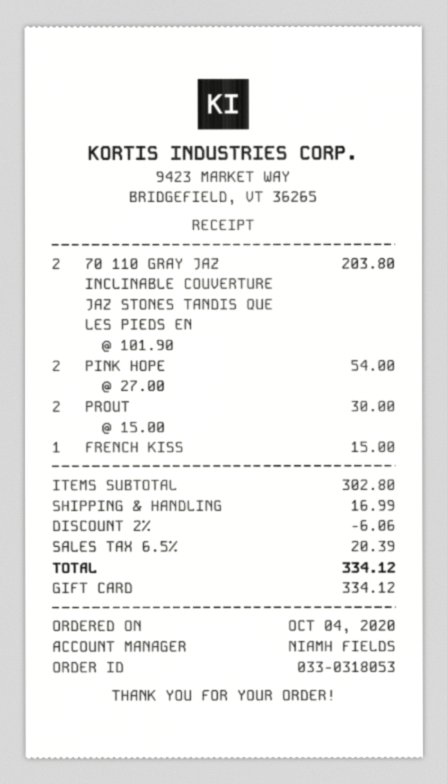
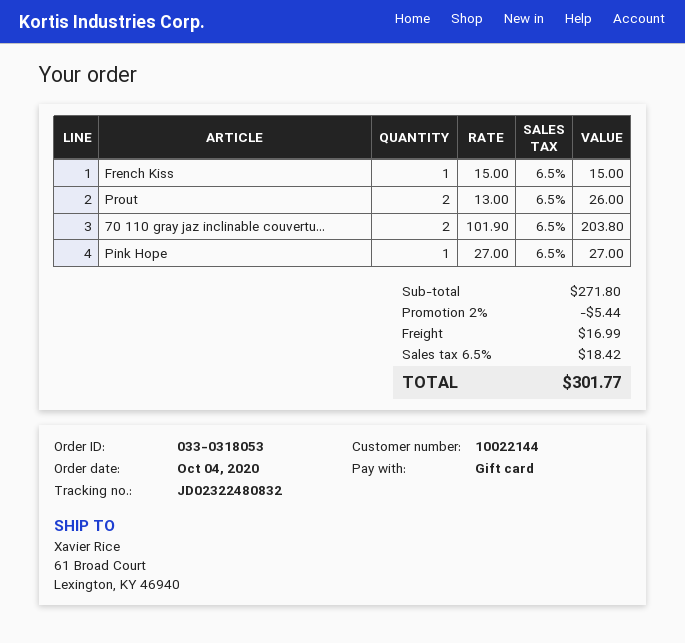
PINK HOPE: 2 x 27.00 = 54.00 -> 1 x 27.00 = 27.00
PROUT: 2 x 15.00 = 30.00 -> 2 x 13.00 = 26.00
subtotal: 302.80 -> 271.80
discount: 2% = 6.06 -> 2% = 5.44
tax: 6.5% = 20.39 -> 6.5% = 18.42
total: 334.12 -> 301.77

